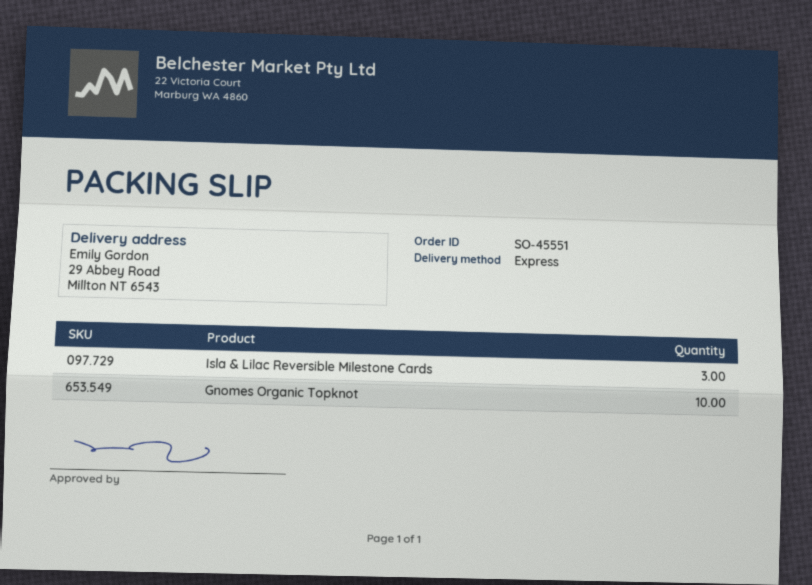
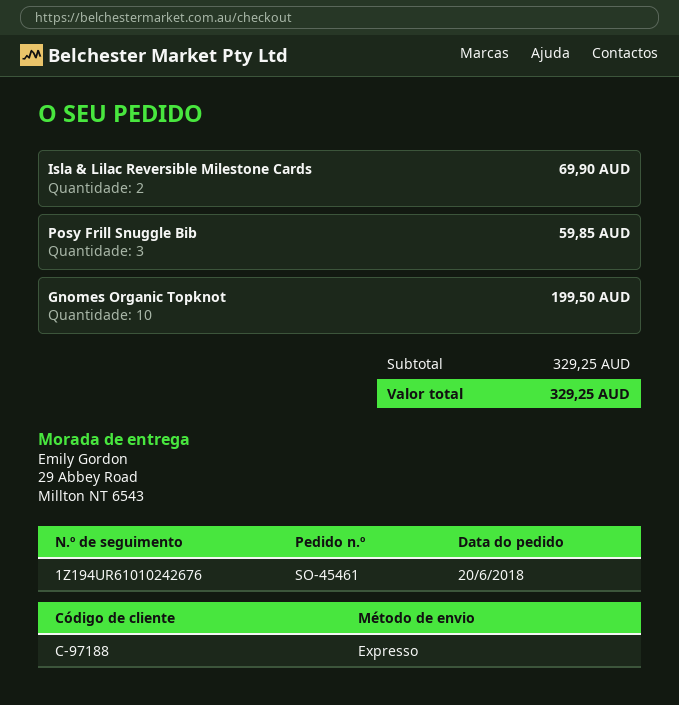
order number: SO-45551 -> SO-45461
Isla & Lilac Reversible Milestone Cards: 3 -> 2
Posy Frill Snuggle Bib: none -> 3

